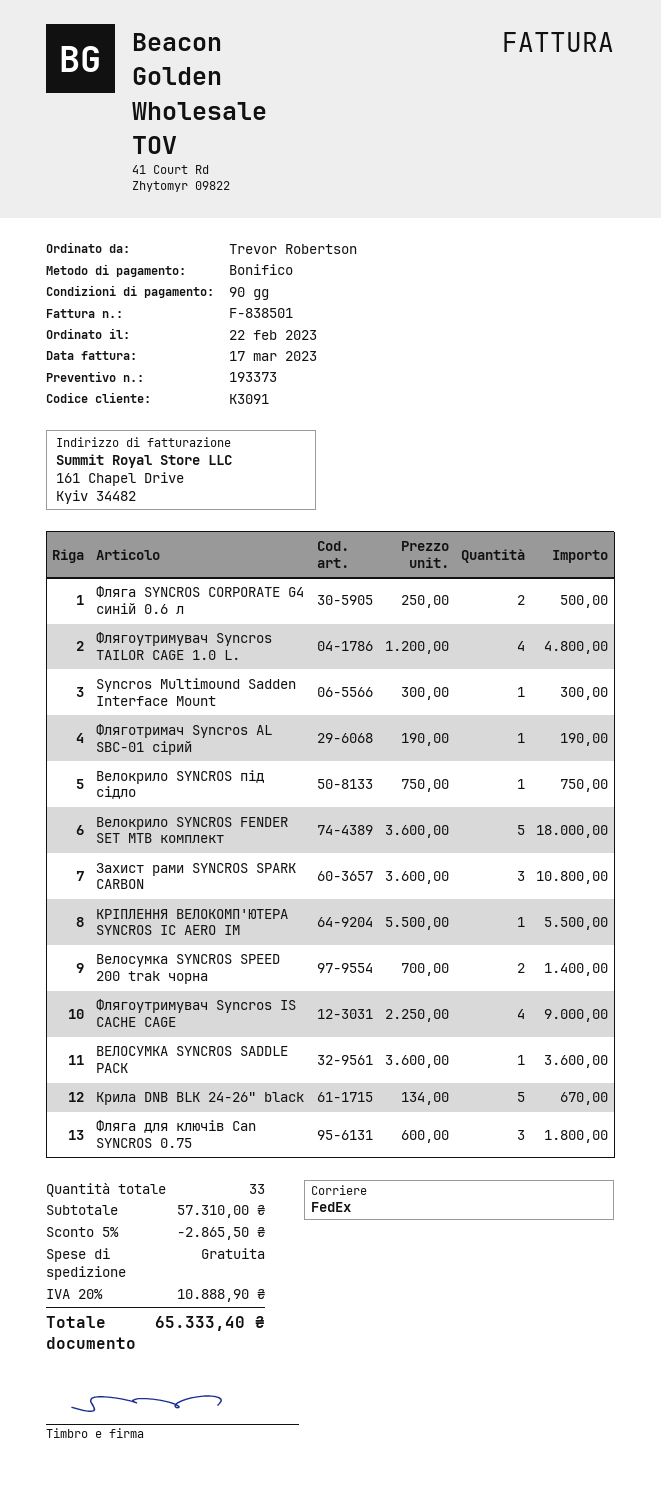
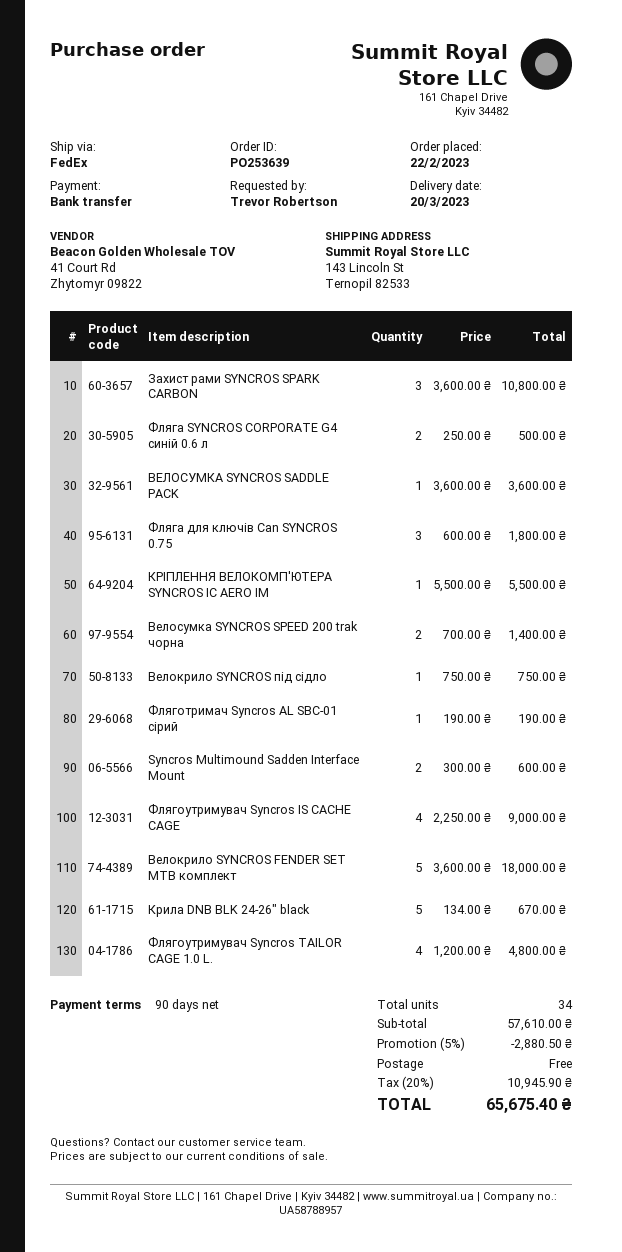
Syncros Multimound Sadden Interface Mount: 1 x 300.00 = 300.00 -> 2 x 300.00 = 600.00
total quantity: 33 -> 34
subtotal: 57310.00 -> 57610.00
discount: 5% = 2865.50 -> 5% = 2880.50
tax: 20% = 10888.90 -> 20% = 10945.90
total: 65333.40 -> 65675.40

